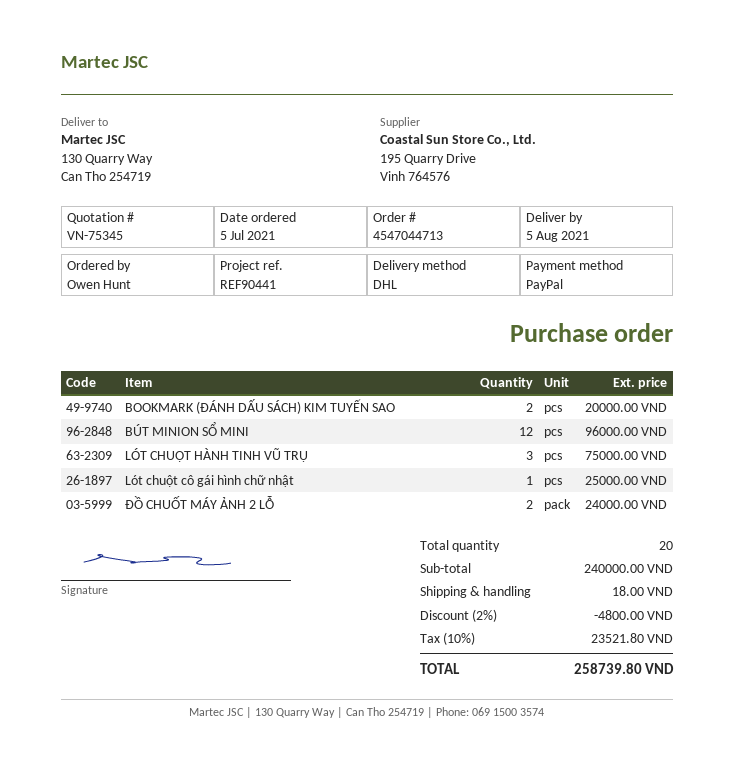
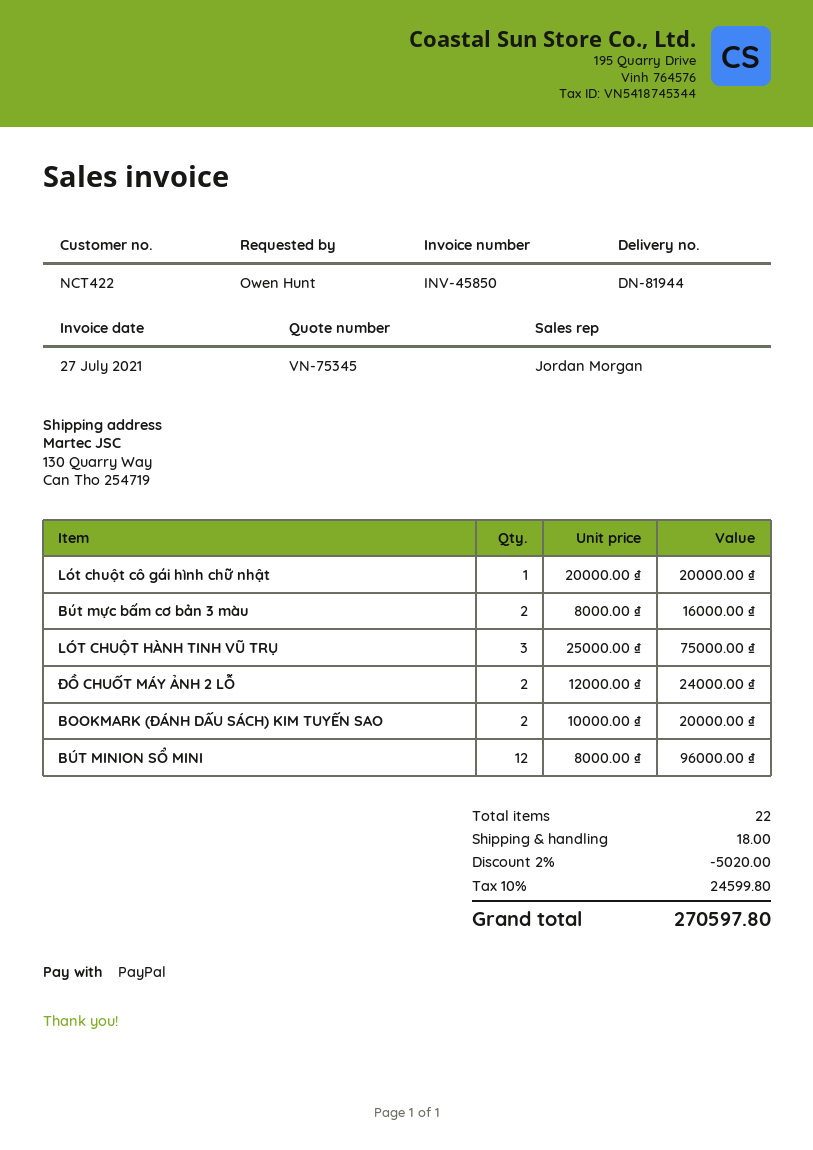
Lót chuột cô gái hình chữ nhật: 1 for 25000.00 -> 1 for 20000.00
Bút mực bấm cơ bản 3 màu: none -> 2 for 16000.00
total quantity: 20 -> 22
discount: 2% = 4800.00 -> 2% = 5020.00
tax: 10% = 23521.80 -> 10% = 24599.80
total: 258739.80 -> 270597.80

